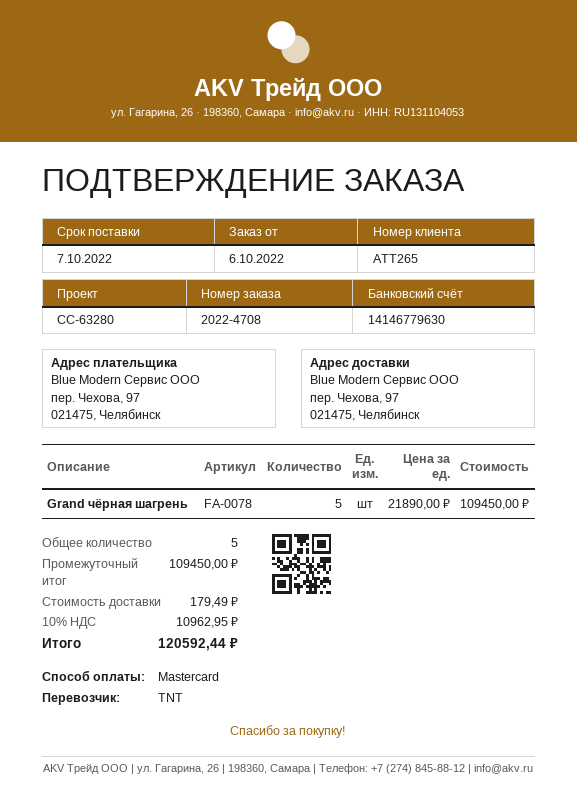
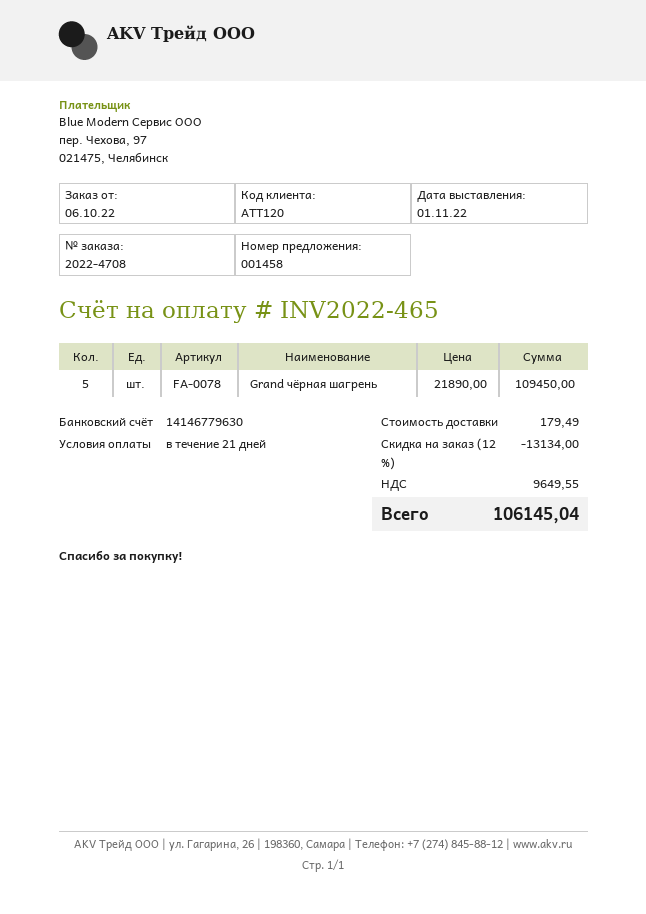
customer number: ATT265 -> ATT120
discount: none -> 12% = 13134.00
tax: 10962.95 -> 9649.55
total: 120592.44 -> 106145.04

